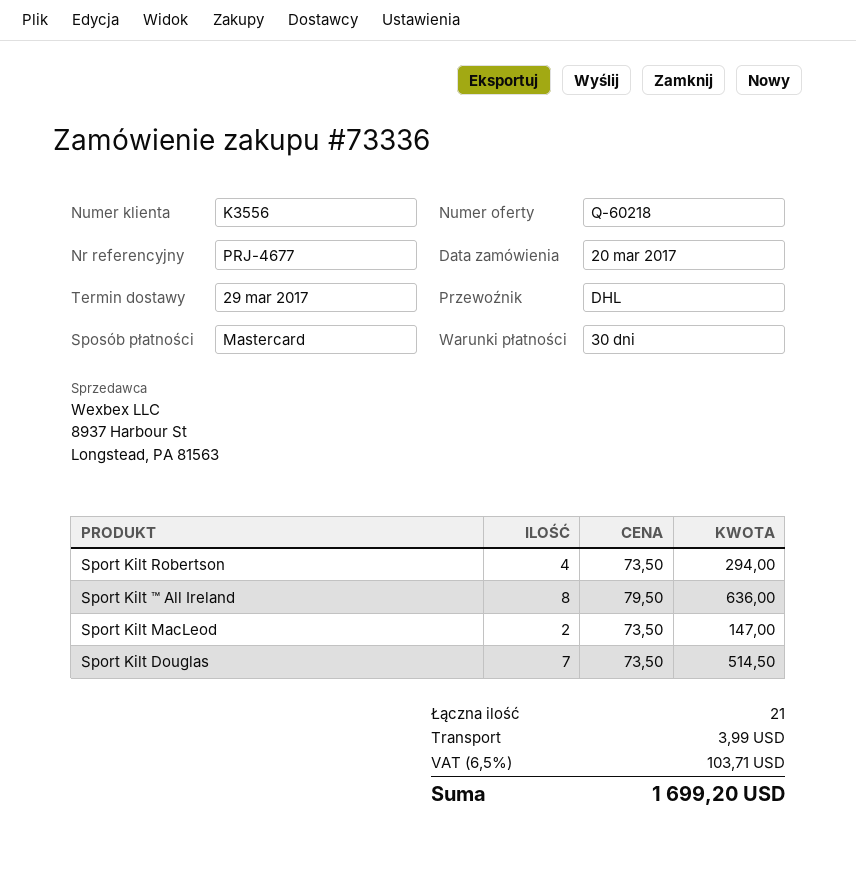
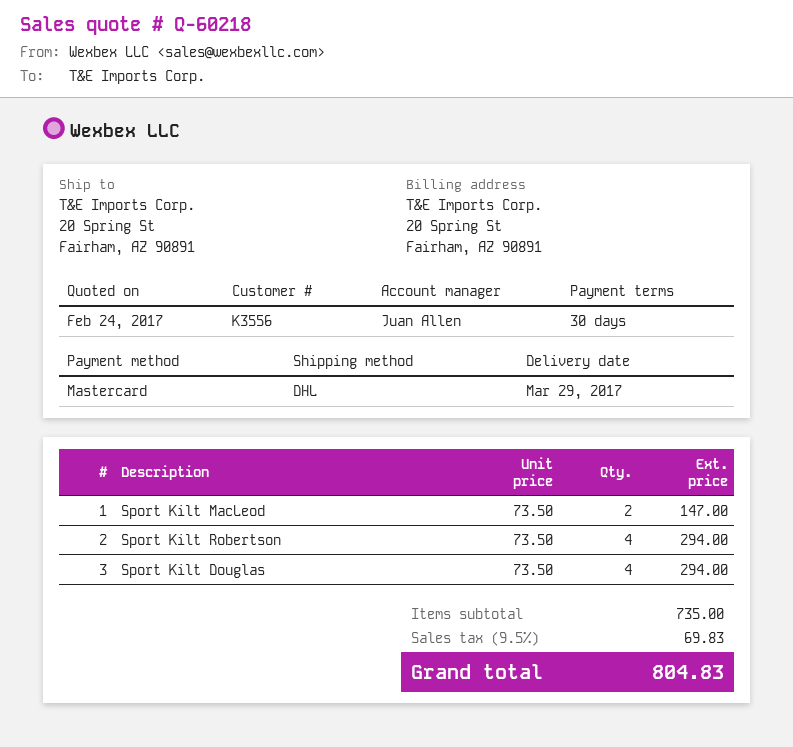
Sport Kilt ™ All Ireland: 8 x 79.50 = 636.00 -> none
Sport Kilt Douglas: 7 x 73.50 = 514.50 -> 4 x 73.50 = 294.00
shipping: 3.99 -> none
tax: 6.5% = 103.71 -> 9.5% = 69.83
total: 1699.20 -> 804.83

